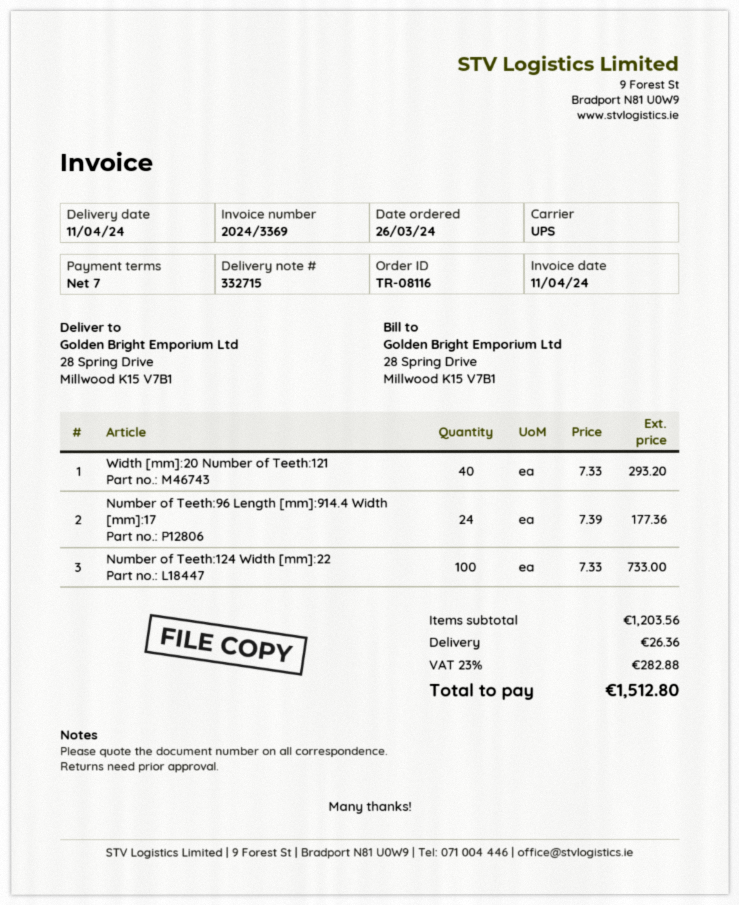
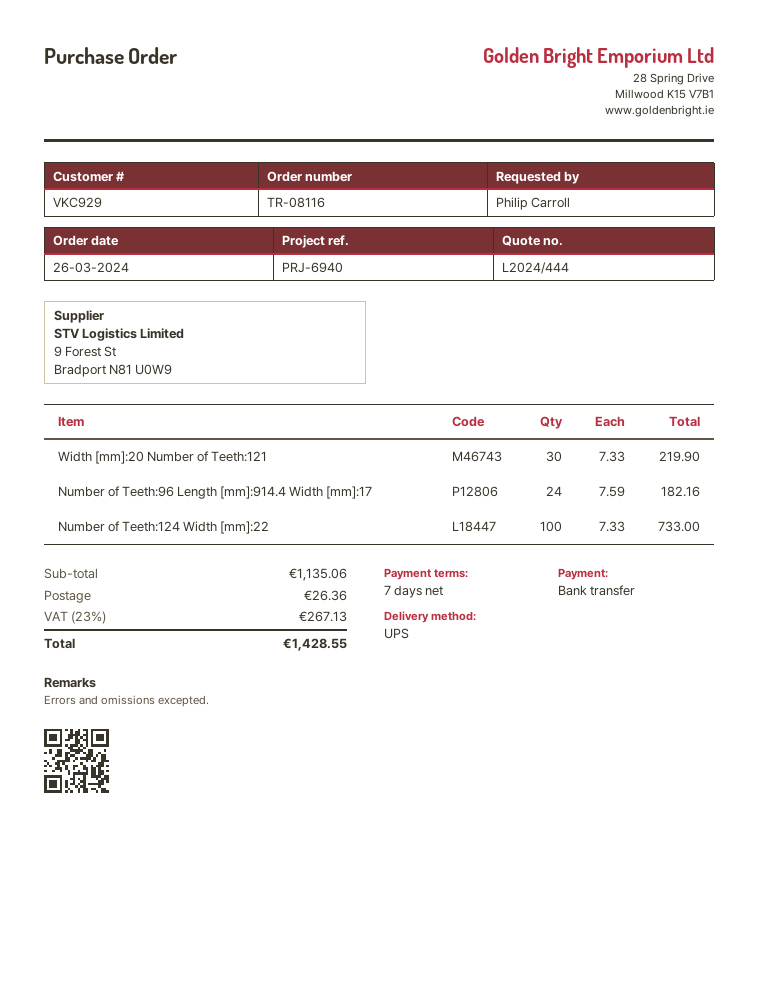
Width [mm]:20 Number of Teeth:121: 40 x 7.33 = 293.20 -> 30 x 7.33 = 219.90
Number of Teeth:96 Length [mm]:914.4 Width [mm]:17: 24 x 7.39 = 177.36 -> 24 x 7.59 = 182.16
subtotal: 1203.56 -> 1135.06
tax: 23% = 282.88 -> 23% = 267.13
total: 1512.80 -> 1428.55

